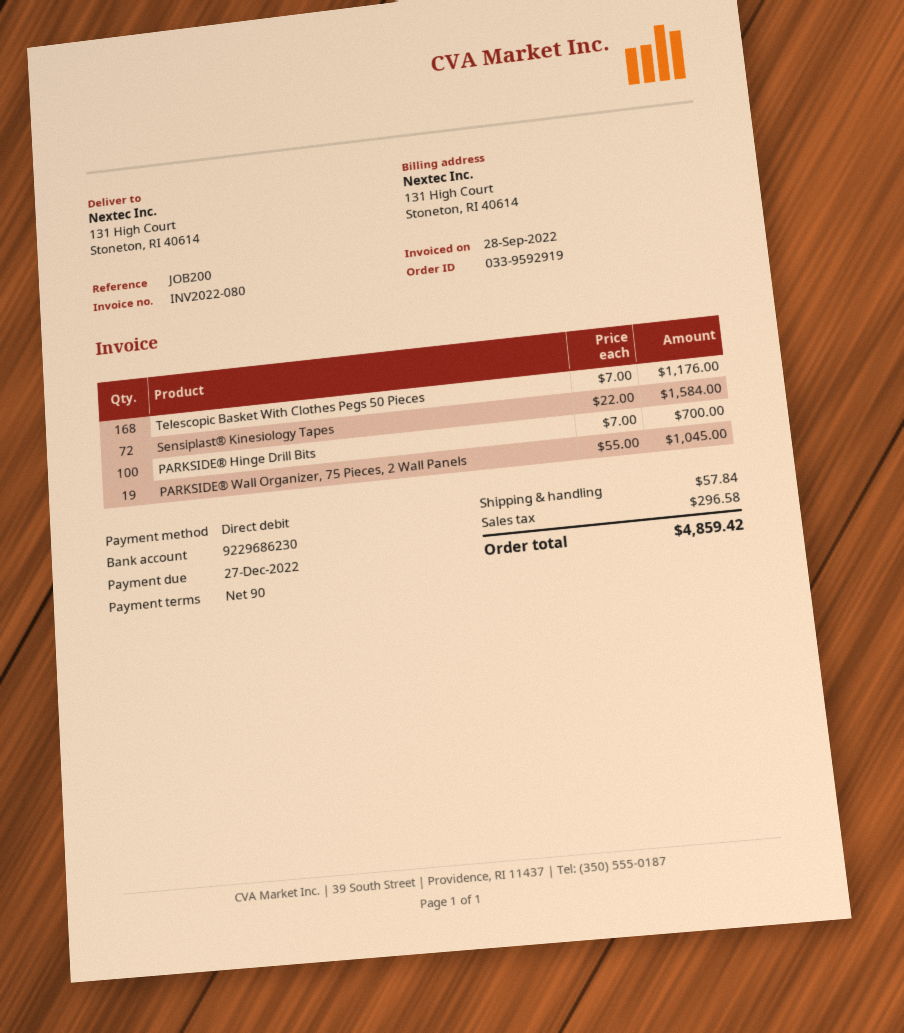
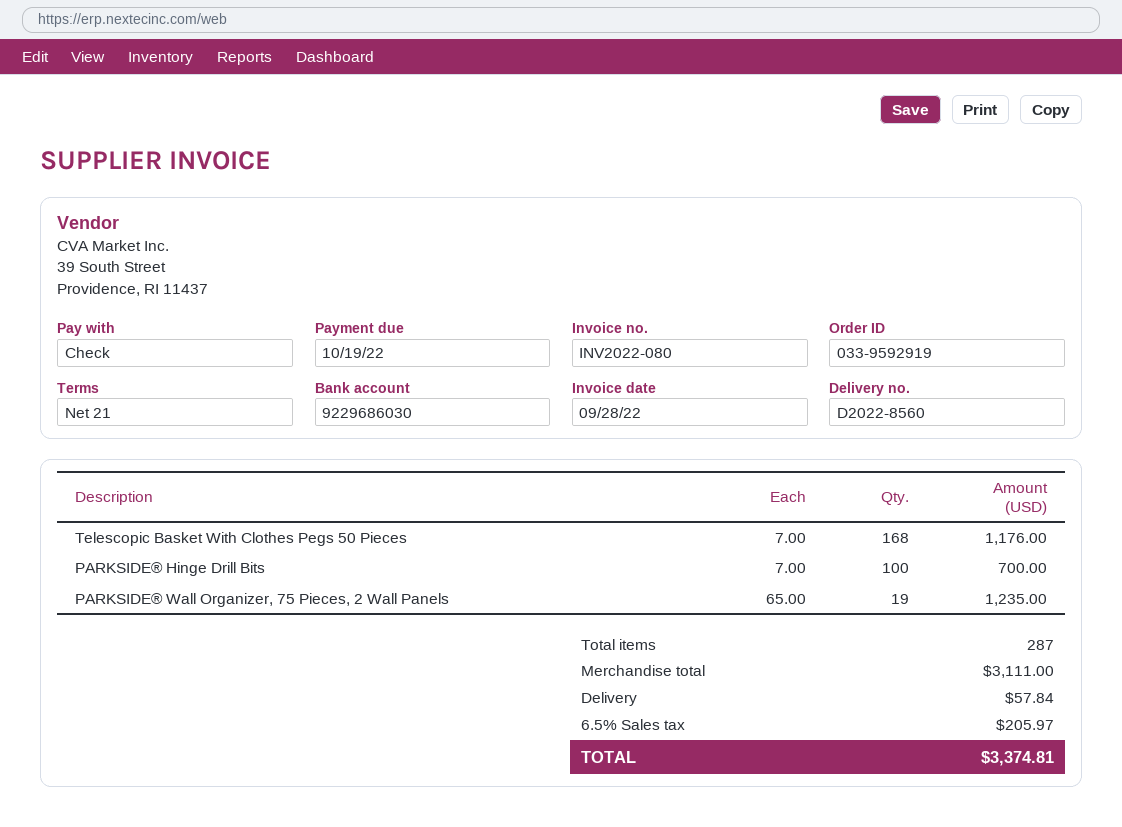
payment terms: 90 days -> 21 days
due date: 2022-12-27 -> 2022-10-19
payment method: direct debit -> cheque
bank account: 9229686230 -> 9229686030
Sensiplast® Kinesiology Tapes: 72 x 22.00 = 1584.00 -> none
PARKSIDE® Wall Organizer, 75 Pieces, 2 Wall Panels: 19 x 55.00 = 1045.00 -> 19 x 65.00 = 1235.00
tax: 296.58 -> 205.97
total: 4859.42 -> 3374.81

